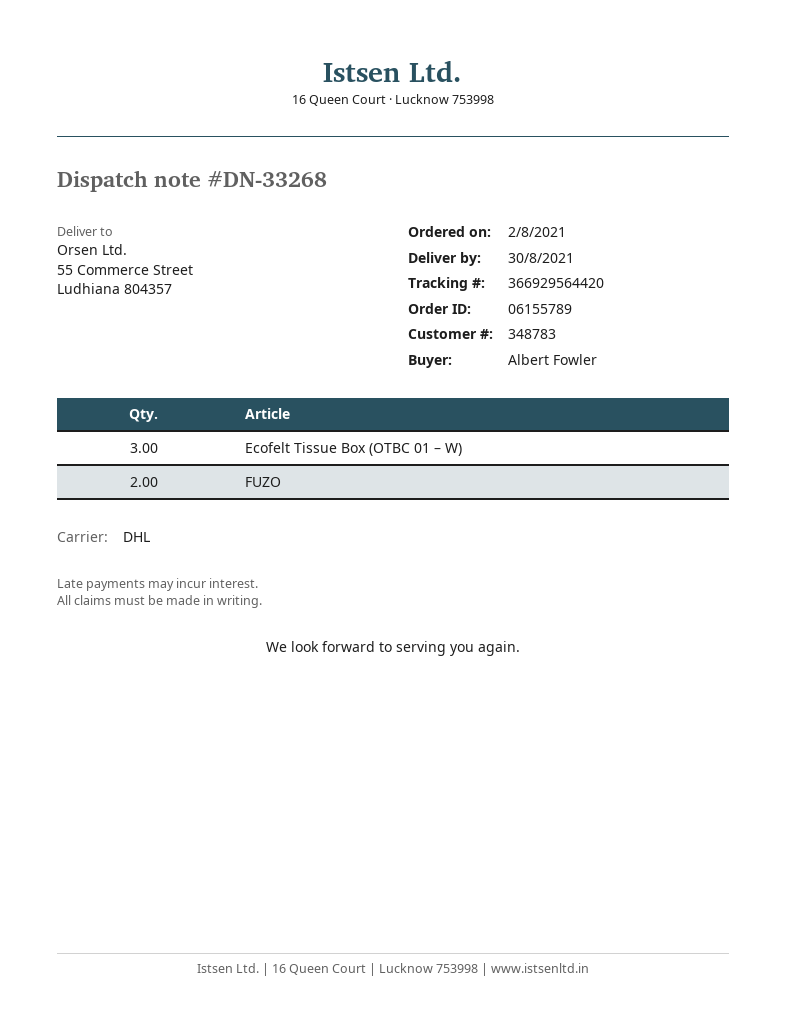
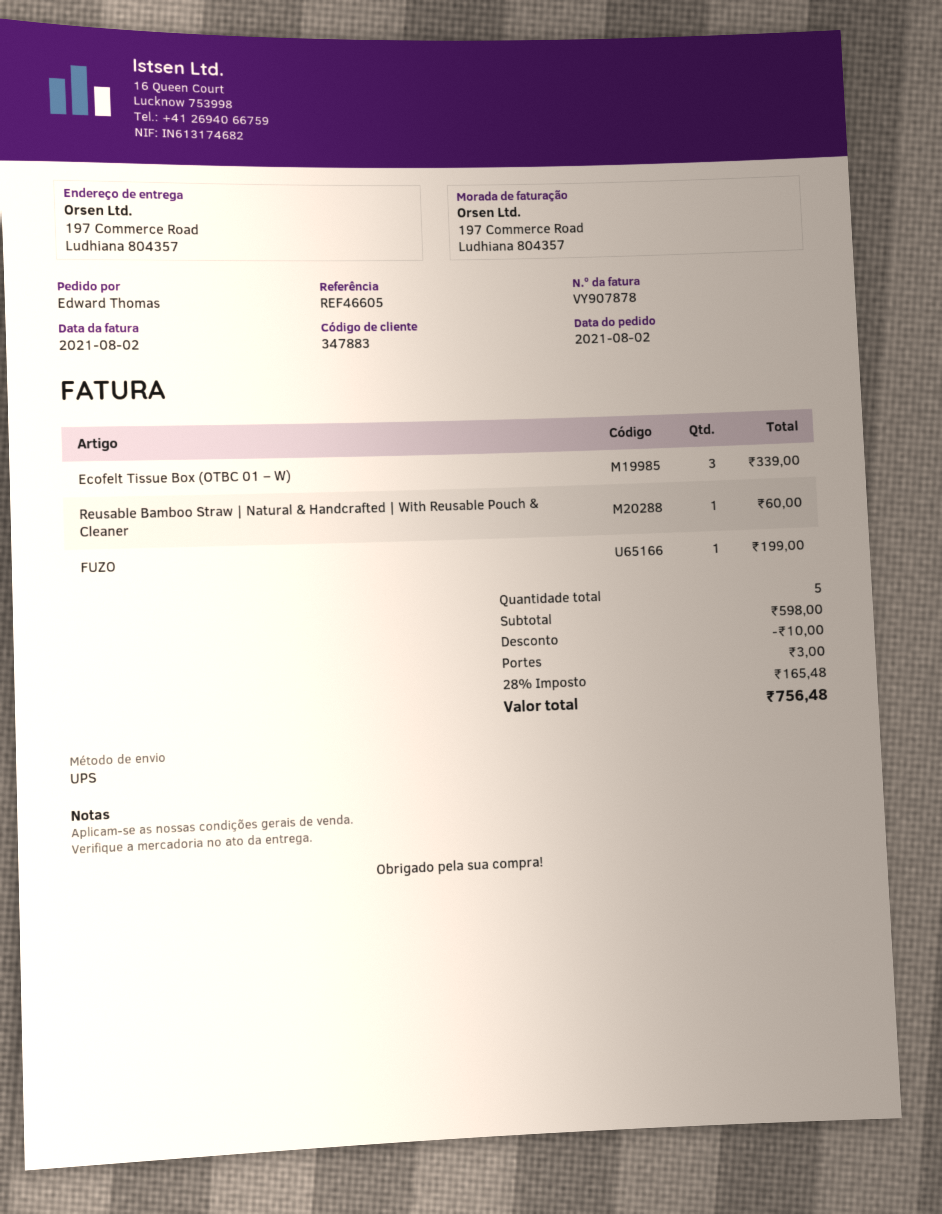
customer number: 348783 -> 347883
ordered by: Albert Fowler -> Edward Thomas
shipping method: DHL -> UPS
ship to: 55 Commerce Street, Ludhiana 804357 -> 197 Commerce Road, Ludhiana 804357
FUZO: 2 -> 1
Reusable Bamboo Straw | Natural & Handcrafted | With Reusable Pouch & Cleaner: none -> 1

